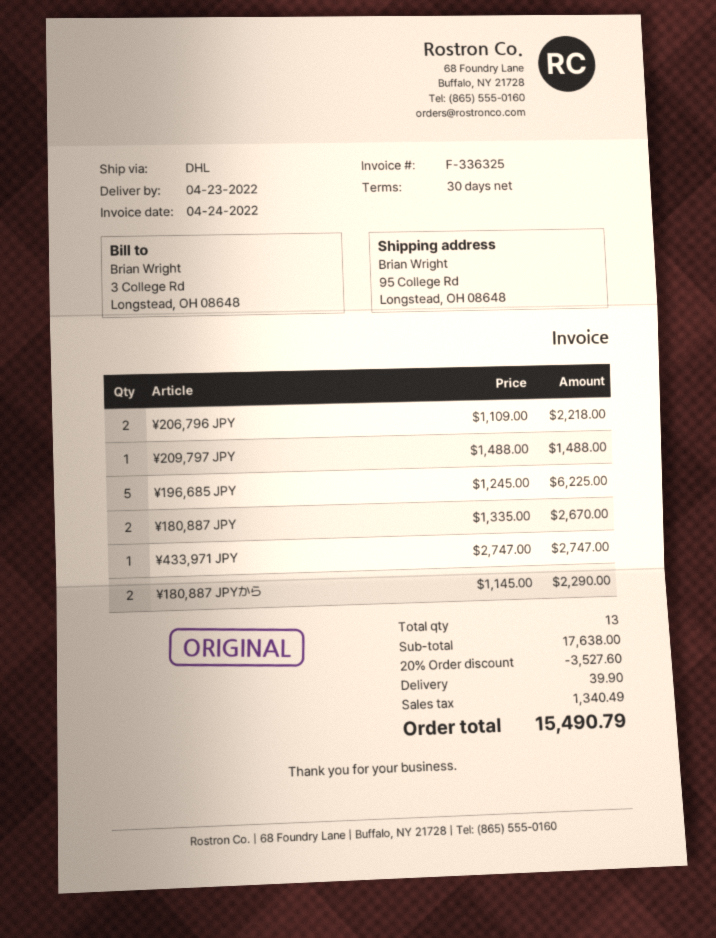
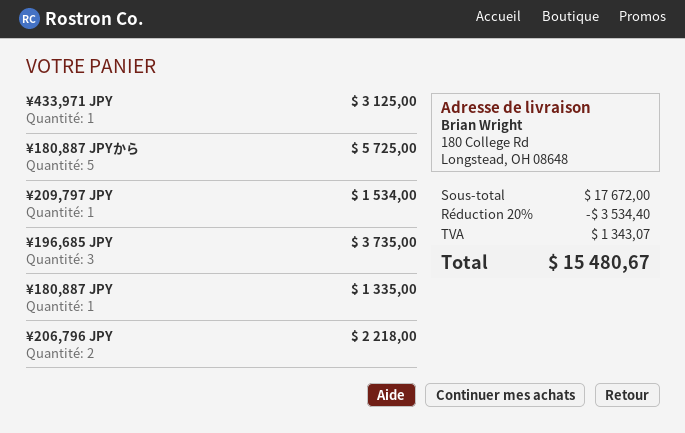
ship to: 95 College Rd, Longstead, OH 08648 -> 180 College Rd, Longstead, OH 08648
¥209,797 JPY: 1 for 1488.00 -> 1 for 1534.00
¥196,685 JPY: 5 for 6225.00 -> 3 for 3735.00
¥180,887 JPY: 2 for 2670.00 -> 1 for 1335.00
¥433,971 JPY: 1 for 2747.00 -> 1 for 3125.00
¥180,887 JPYから: 2 for 2290.00 -> 5 for 5725.00
subtotal: 17638.00 -> 17672.00
discount: 20% = 3527.60 -> 20% = 3534.40
shipping: 39.90 -> none
tax: 1340.49 -> 1343.07
total: 15490.79 -> 15480.67

